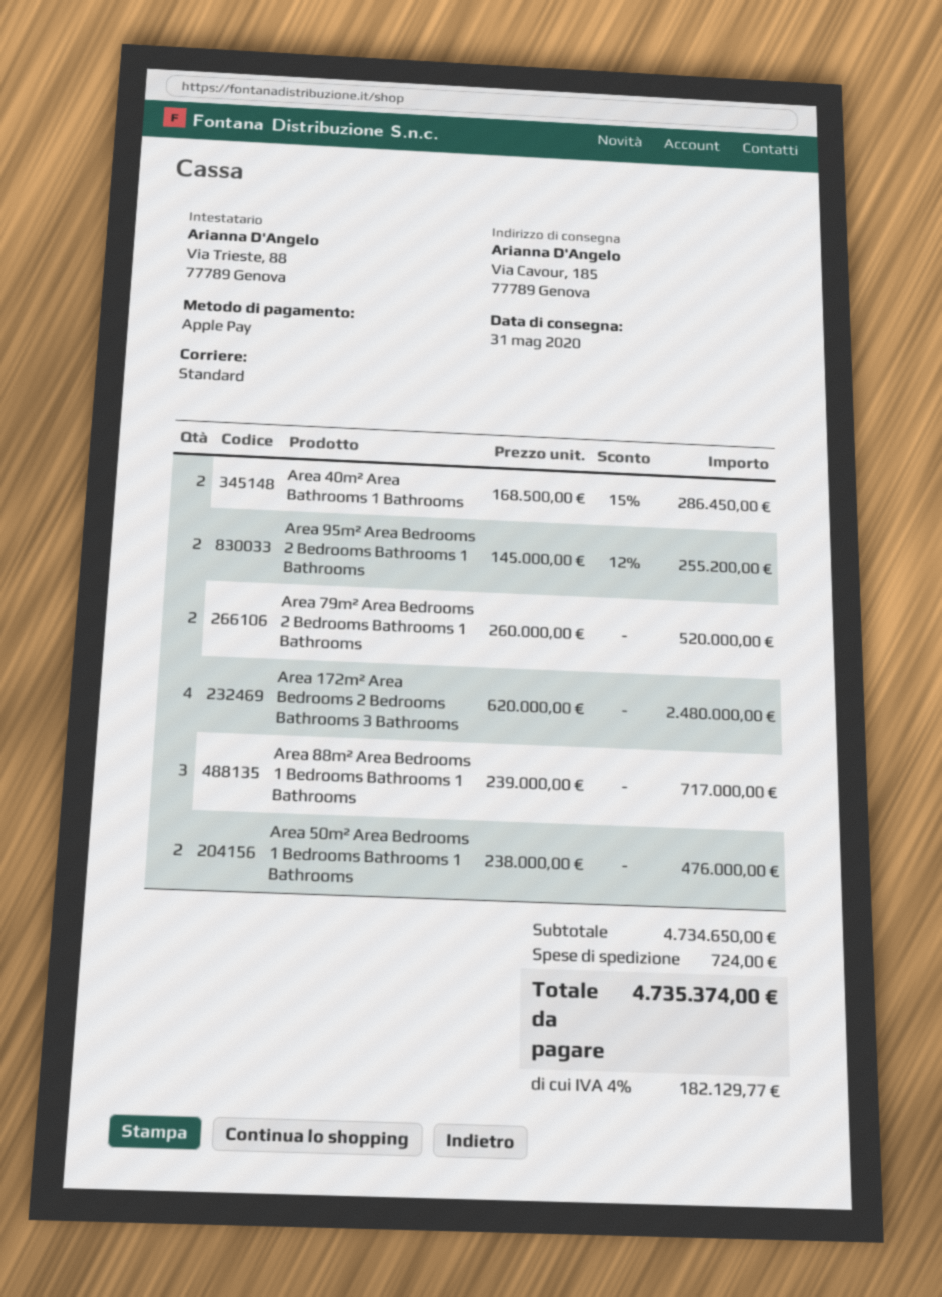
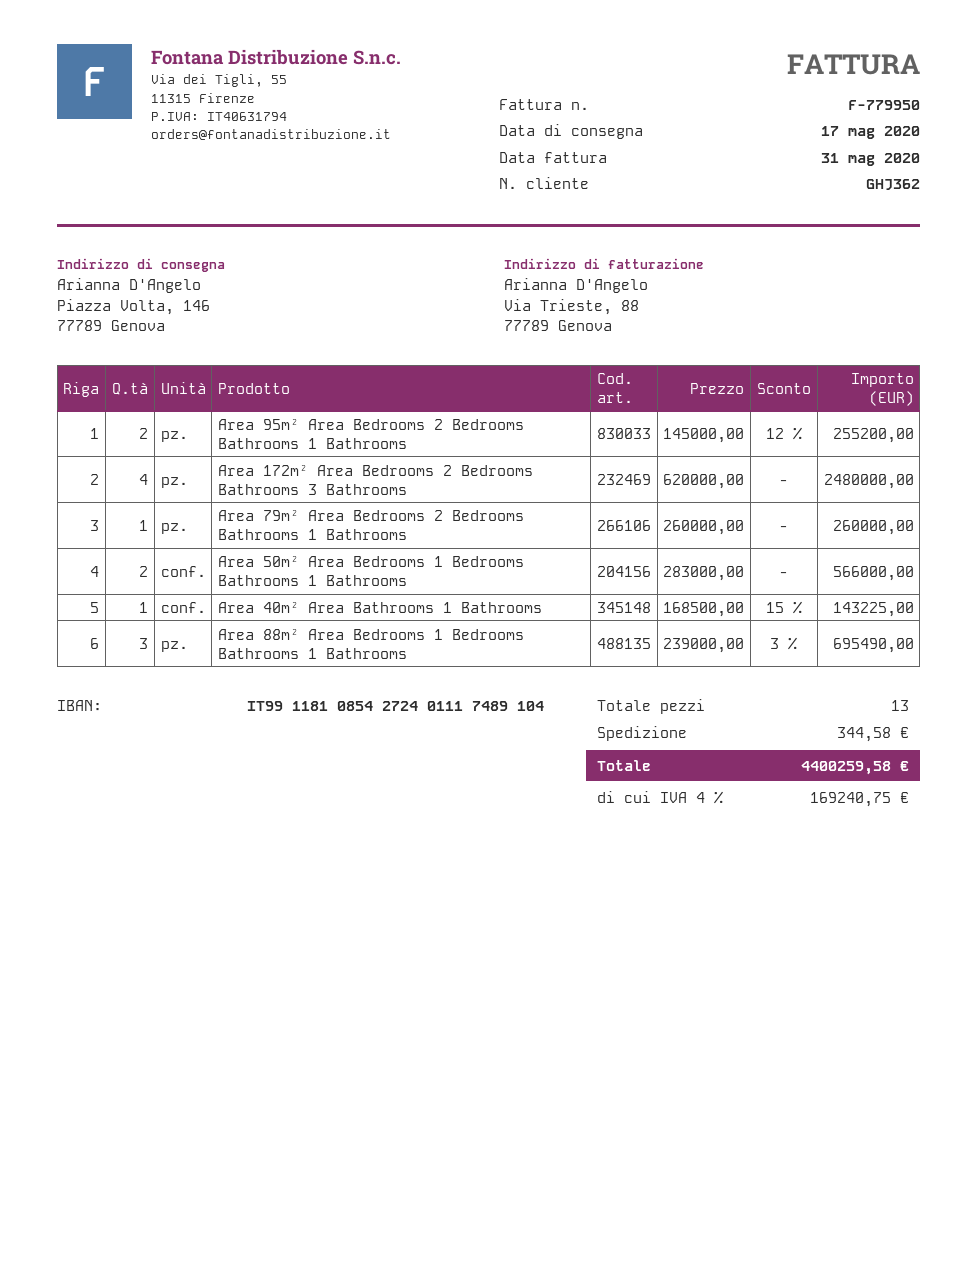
delivery date: 2020-05-31 -> 2020-05-17
ship to: Via Cavour, 185, 77789 Genova -> Piazza Volta, 146, 77789 Genova
Area 40m² Area Bathrooms 1 Bathrooms: 2 x 168500.00 - 15% = 286450.00 -> 1 x 168500.00 - 15% = 143225.00
Area 79m² Area Bedrooms 2 Bedrooms Bathrooms 1 Bathrooms: 2 x 260000.00 = 520000.00 -> 1 x 260000.00 = 260000.00
Area 88m² Area Bedrooms 1 Bedrooms Bathrooms 1 Bathrooms: 3 x 239000.00 = 717000.00 -> 3 x 239000.00 - 3% = 695490.00
Area 50m² Area Bedrooms 1 Bedrooms Bathrooms 1 Bathrooms: 2 x 238000.00 = 476000.00 -> 2 x 283000.00 = 566000.00
shipping: 724.00 -> 344.58
tax: 4% = 182129.77 -> 4% = 169240.75
total: 4735374.00 -> 4400259.58

